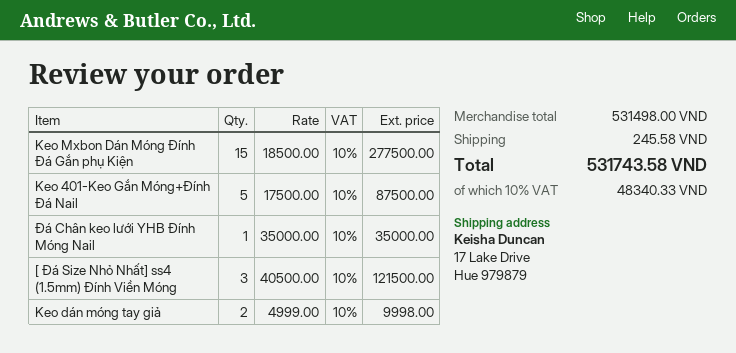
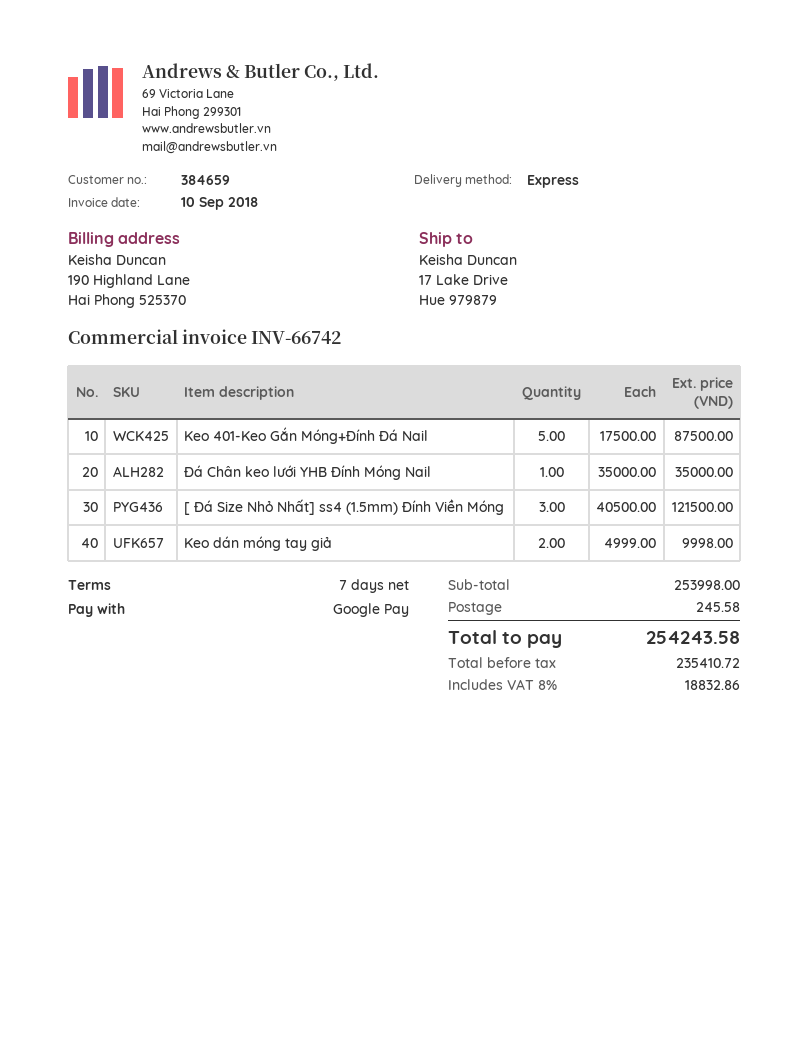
Keo Mxbon Dán Móng Đính Đá Gắn phụ Kiện: 15 x 18500.00 = 277500.00 -> none
subtotal: 531498.00 -> 253998.00
tax: 10% = 48340.33 -> 8% = 18832.86
total: 531743.58 -> 254243.58

